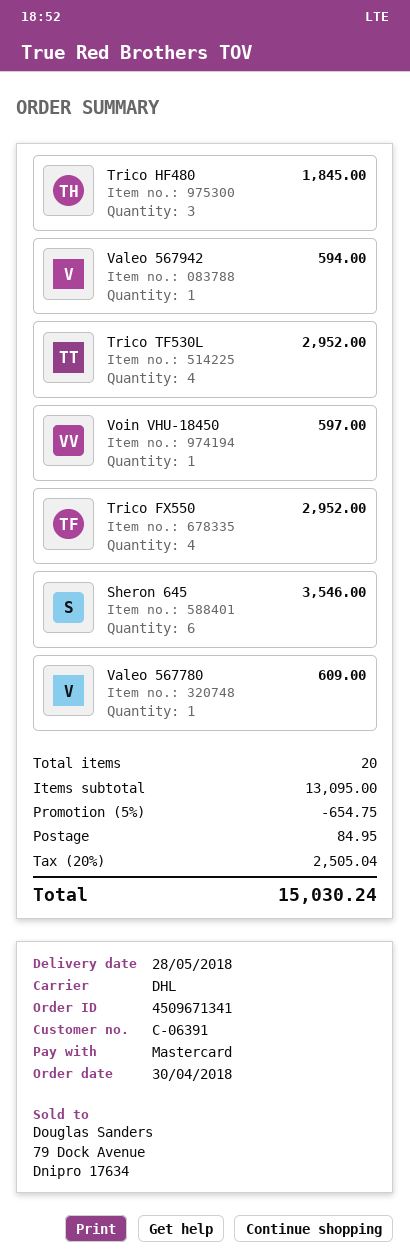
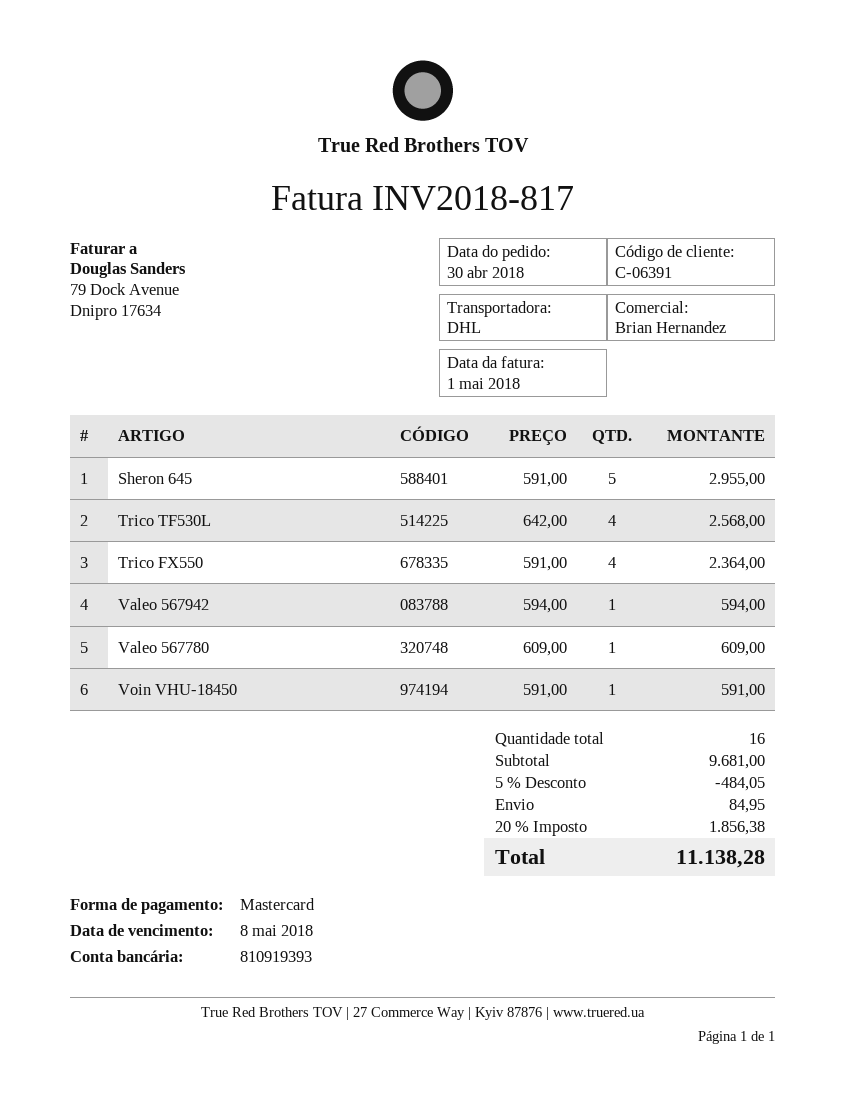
Trico HF480: 3 for 1845.00 -> none
Trico TF530L: 4 for 2952.00 -> 4 for 2568.00
Voin VHU-18450: 1 for 597.00 -> 1 for 591.00
Trico FX550: 4 for 2952.00 -> 4 for 2364.00
Sheron 645: 6 for 3546.00 -> 5 for 2955.00
total quantity: 20 -> 16
subtotal: 13095.00 -> 9681.00
discount: 5% = 654.75 -> 5% = 484.05
tax: 20% = 2505.04 -> 20% = 1856.38
total: 15030.24 -> 11138.28

